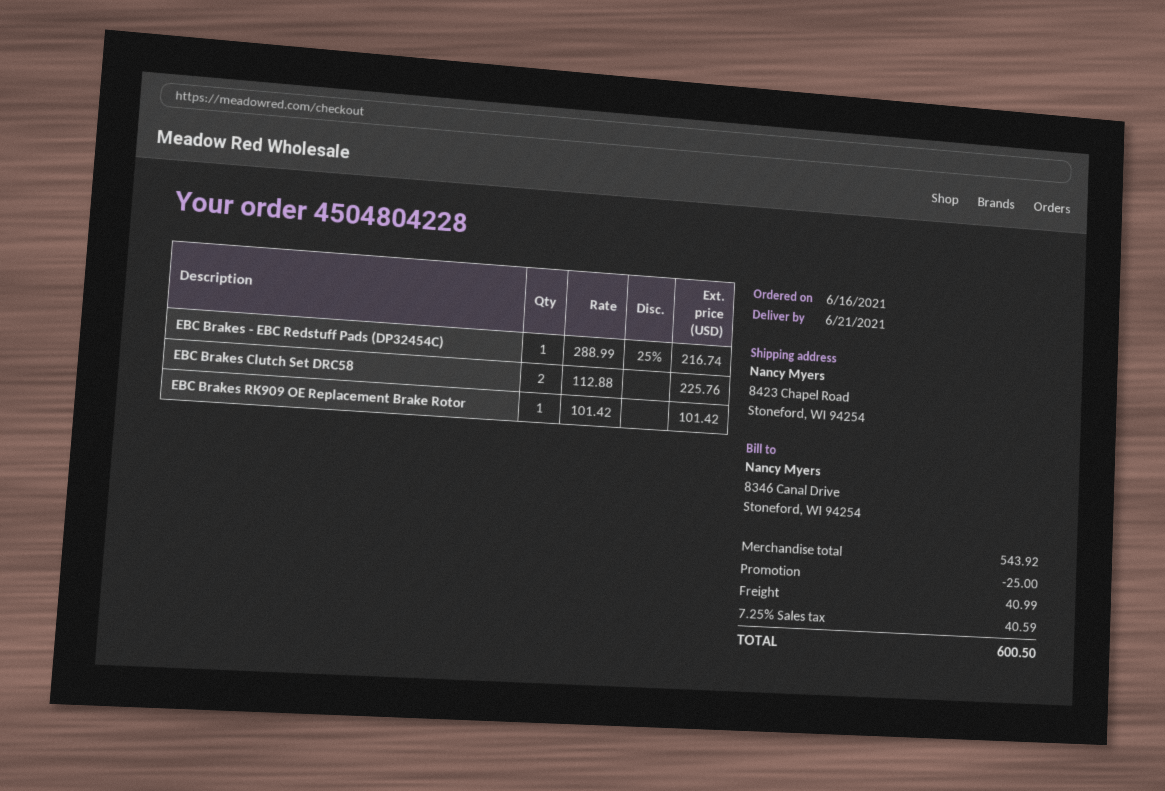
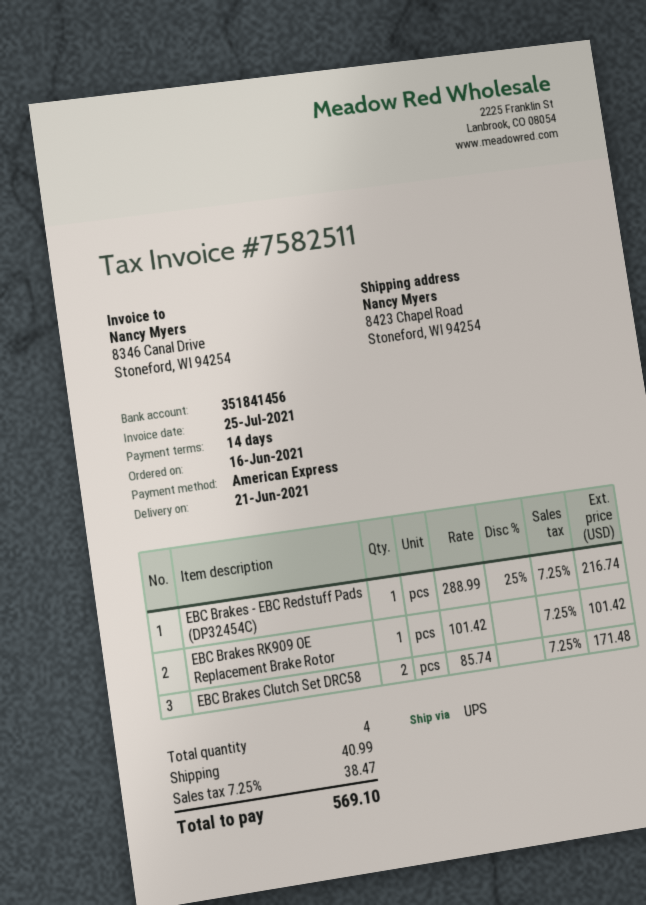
EBC Brakes Clutch Set DRC58: 2 x 112.88 = 225.76 -> 2 x 85.74 = 171.48
discount: 25.00 -> none
tax: 7.25% = 40.59 -> 7.25% = 38.47
total: 600.50 -> 569.10

